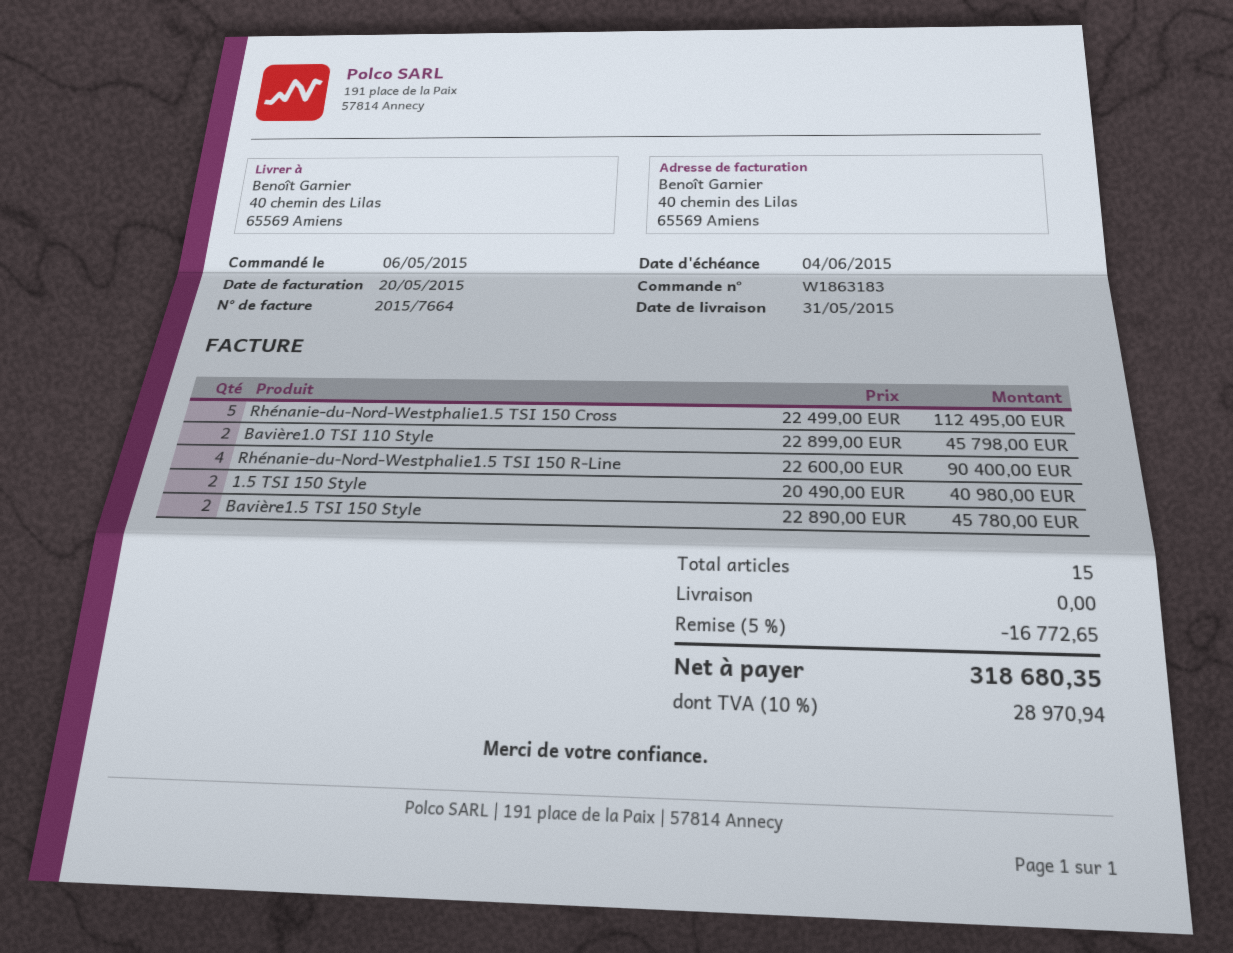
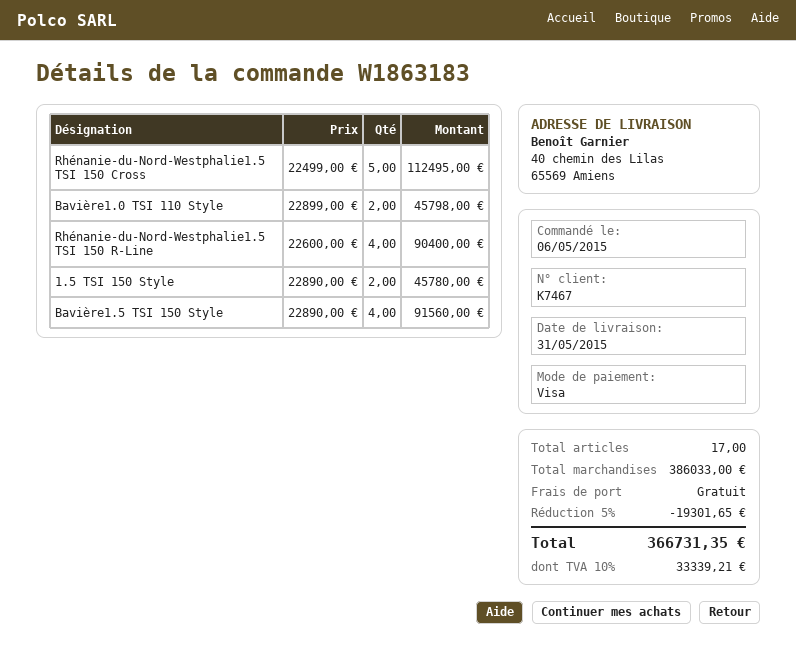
1.5 TSI 150 Style: 2 x 20490.00 = 40980.00 -> 2 x 22890.00 = 45780.00
Bavière1.5 TSI 150 Style: 2 x 22890.00 = 45780.00 -> 4 x 22890.00 = 91560.00
total quantity: 15 -> 17
discount: 5% = 16772.65 -> 5% = 19301.65
tax: 10% = 28970.94 -> 10% = 33339.21
total: 318680.35 -> 366731.35

